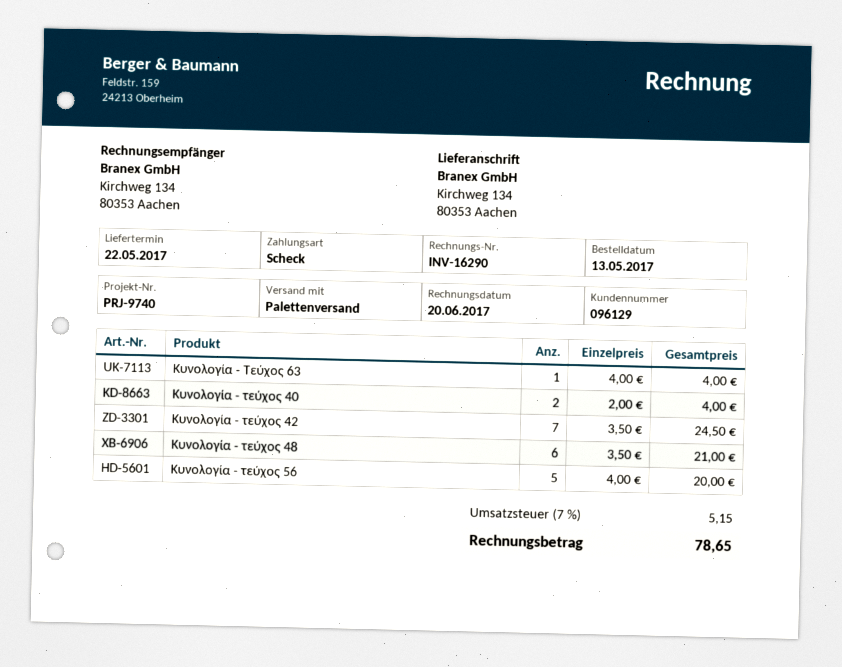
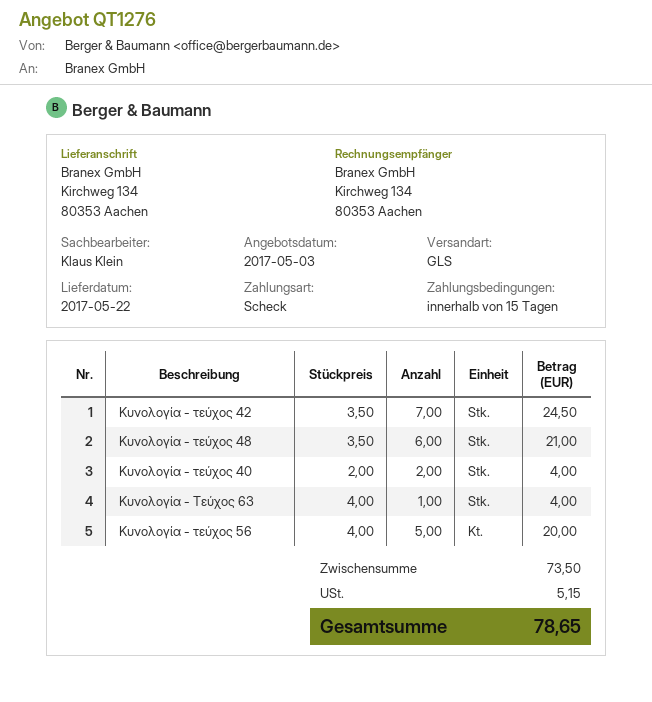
shipping method: pallet freight -> GLS

